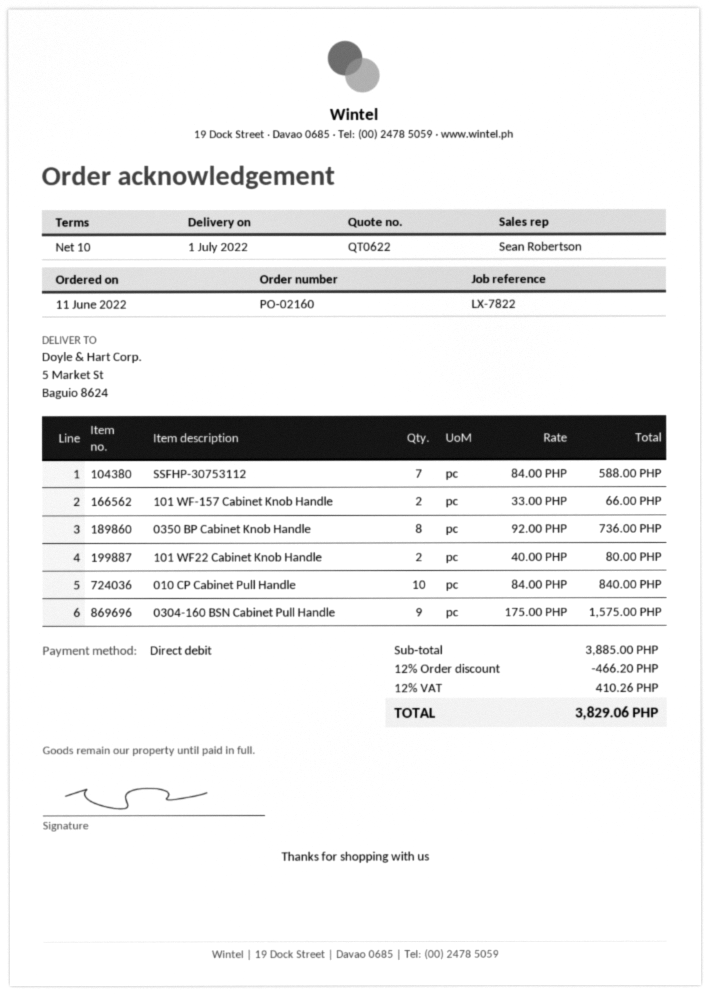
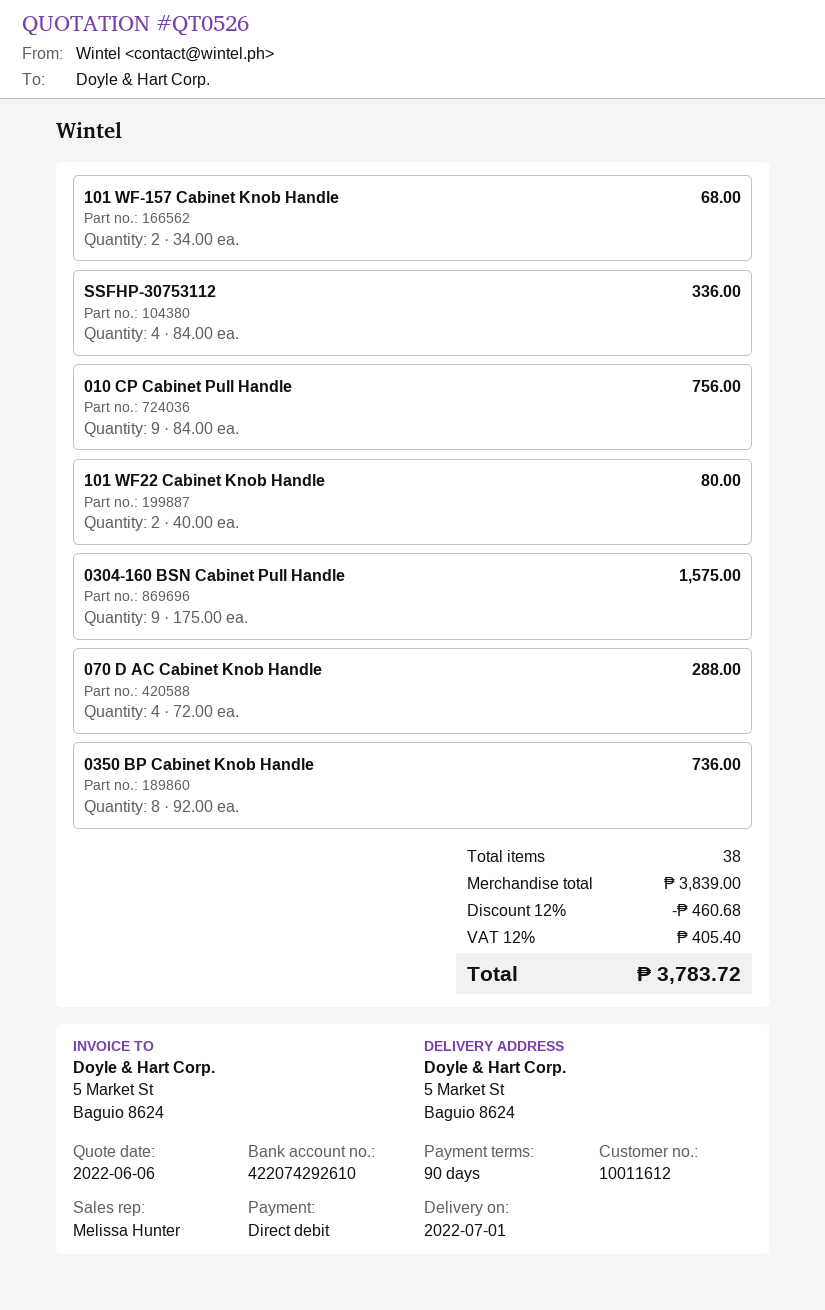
quote number: QT0622 -> QT0526
payment terms: 10 days -> 90 days
sales rep: Sean Robertson -> Melissa Hunter
SSFHP-30753112: 7 x 84.00 = 588.00 -> 4 x 84.00 = 336.00
101 WF-157 Cabinet Knob Handle: 2 x 33.00 = 66.00 -> 2 x 34.00 = 68.00
010 CP Cabinet Pull Handle: 10 x 84.00 = 840.00 -> 9 x 84.00 = 756.00
070 D AC Cabinet Knob Handle: none -> 4 x 72.00 = 288.00
subtotal: 3885.00 -> 3839.00
discount: 12% = 466.20 -> 12% = 460.68
tax: 12% = 410.26 -> 12% = 405.40
total: 3829.06 -> 3783.72

